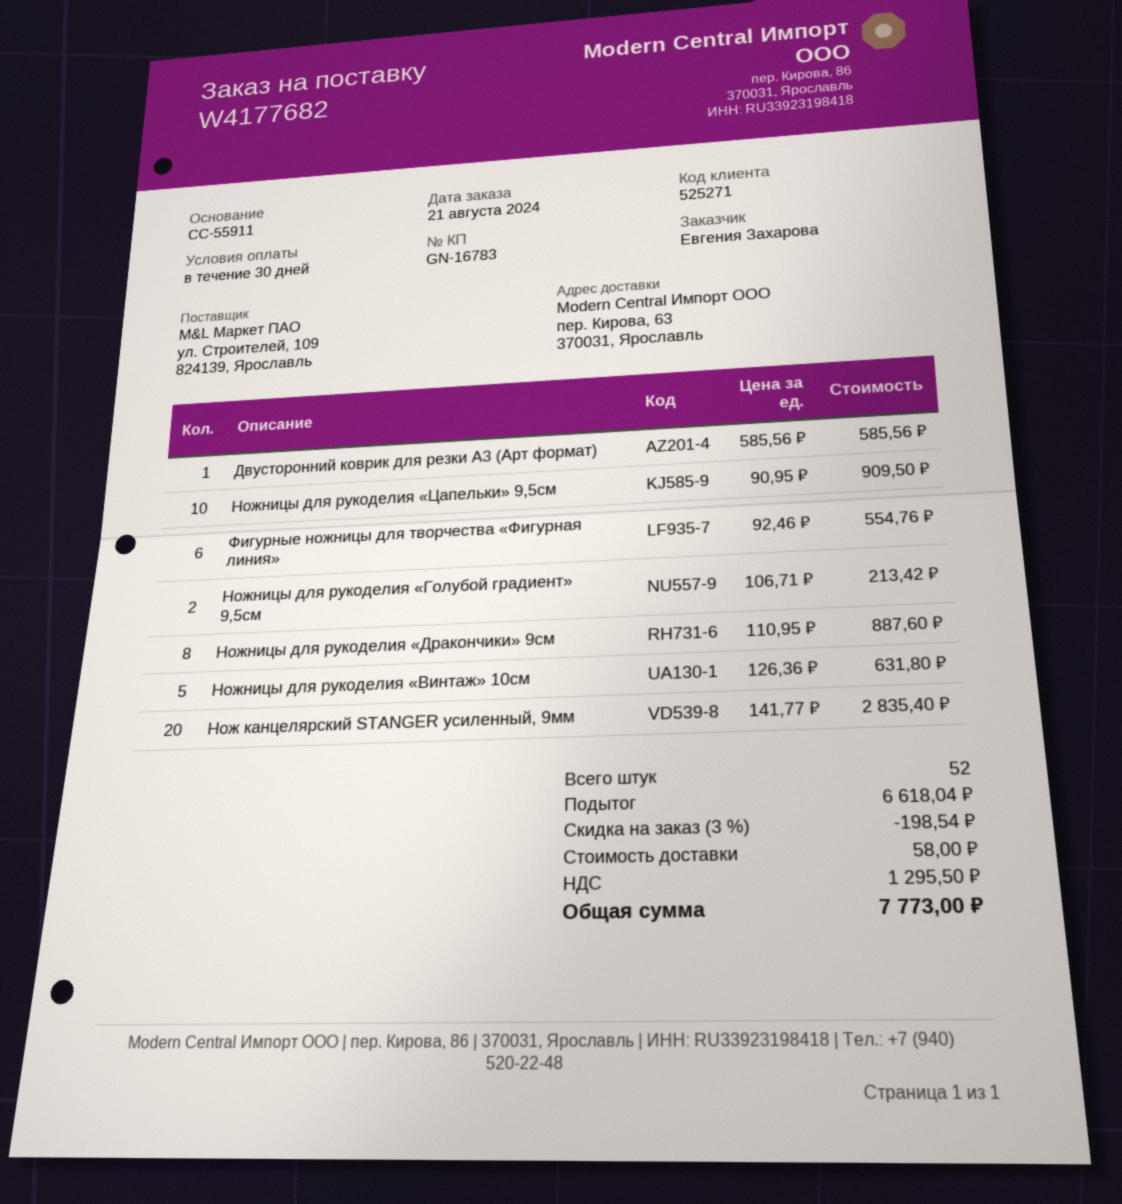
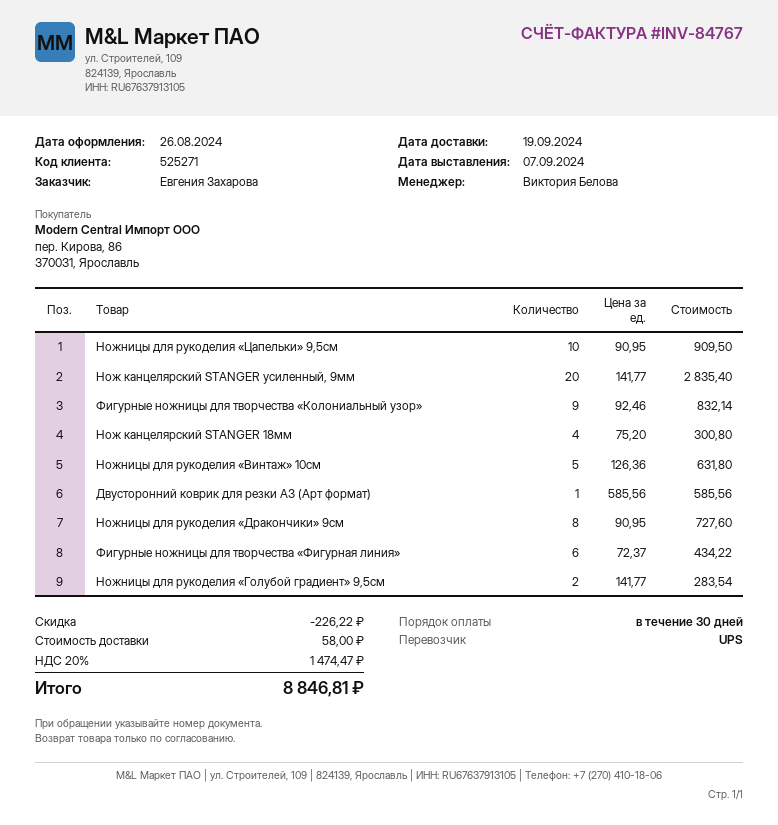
order date: 2024-08-21 -> 2024-08-26
Фигурные ножницы для творчества «Фигурная линия»: 6 x 92.46 = 554.76 -> 6 x 72.37 = 434.22
Ножницы для рукоделия «Голубой градиент» 9,5см: 2 x 106.71 = 213.42 -> 2 x 141.77 = 283.54
Ножницы для рукоделия «Дракончики» 9см: 8 x 110.95 = 887.60 -> 8 x 90.95 = 727.60
Фигурные ножницы для творчества «Колониальный узор»: none -> 9 x 92.46 = 832.14
Нож канцелярский STANGER 18мм: none -> 4 x 75.20 = 300.80
discount: 198.54 -> 226.22
tax: 1295.50 -> 1474.47
total: 7773.00 -> 8846.81

